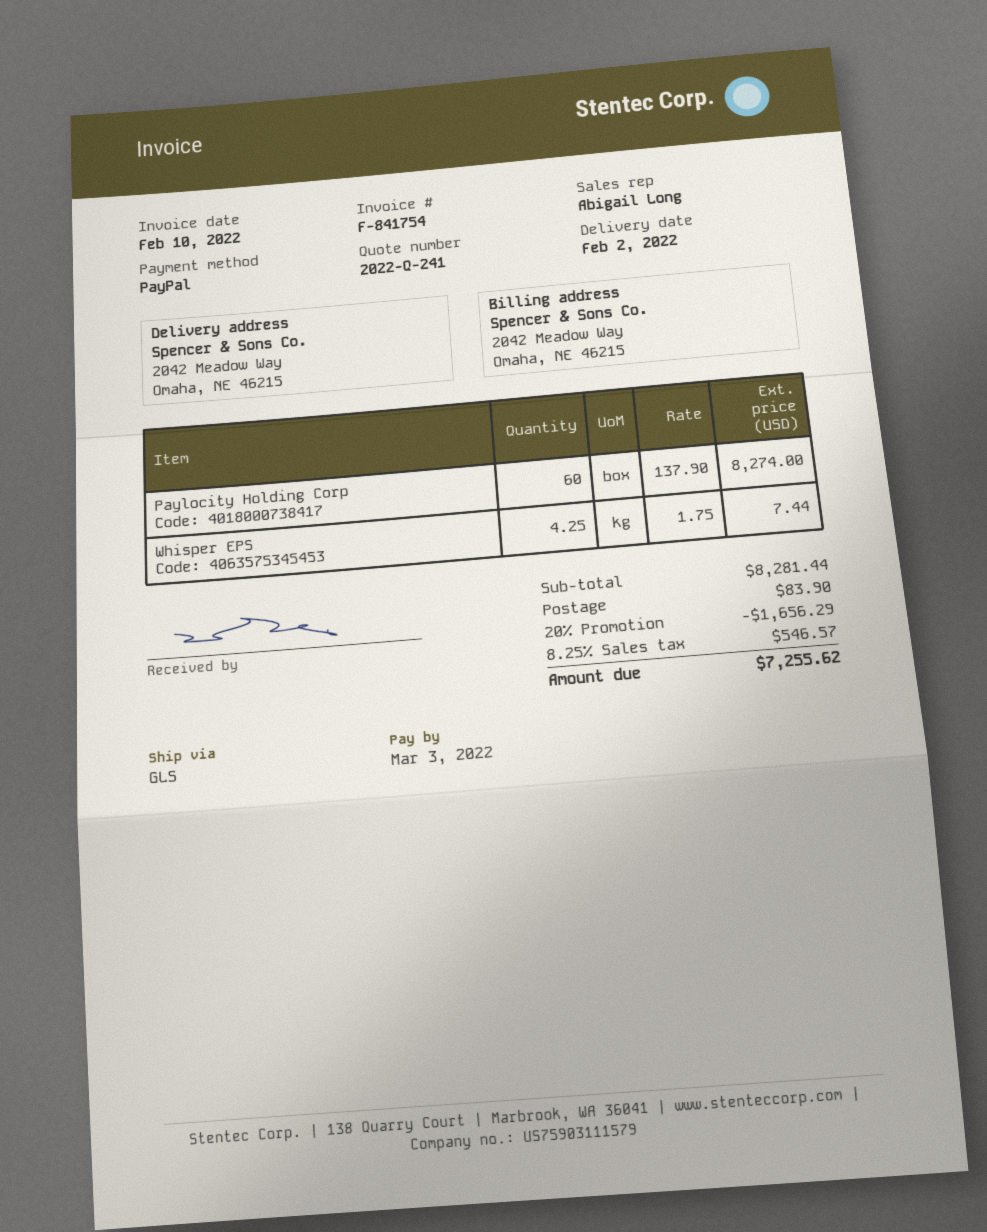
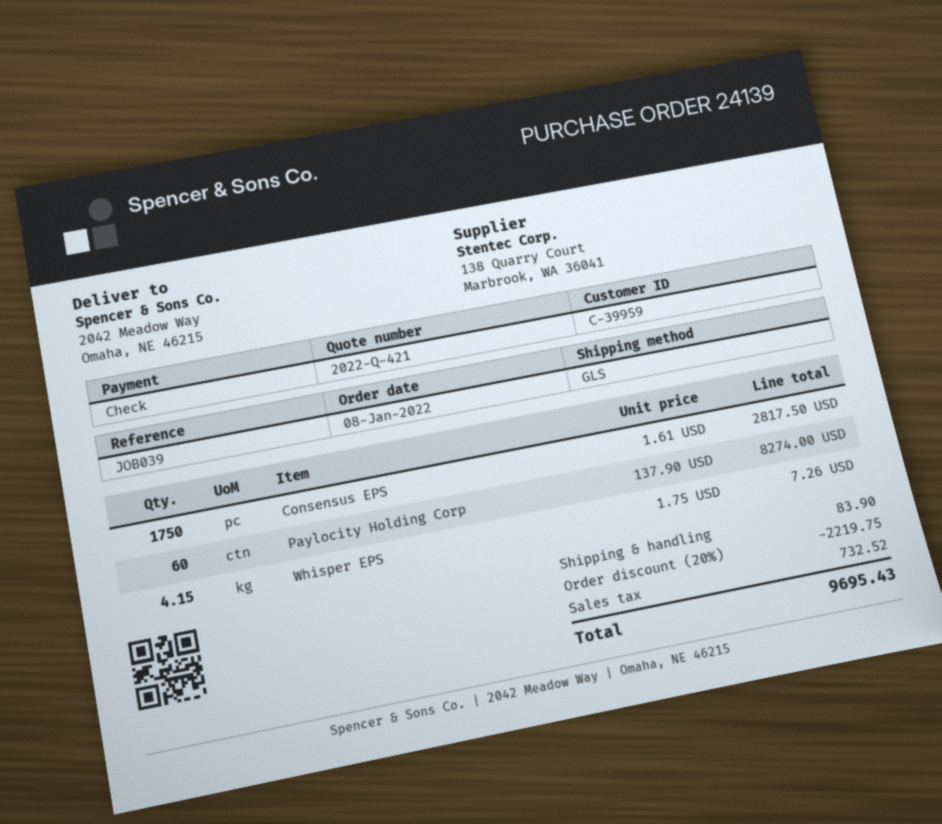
quote number: 2022-Q-241 -> 2022-Q-421
payment method: PayPal -> cheque
Whisper EPS: 4.25 x 1.75 = 7.44 -> 4.15 x 1.75 = 7.26
Consensus EPS: none -> 1750 x 1.61 = 2817.50
discount: 20% = 1656.29 -> 20% = 2219.75
tax: 546.57 -> 732.52
total: 7255.62 -> 9695.43

